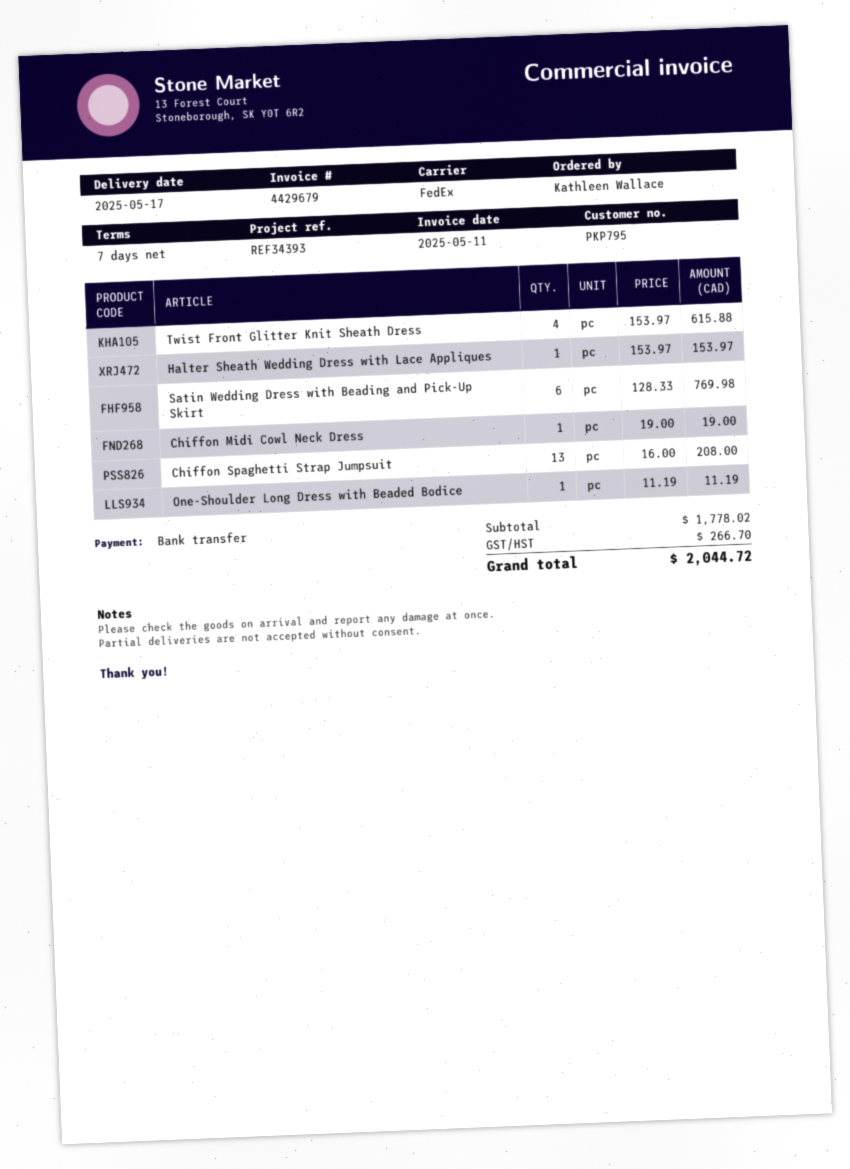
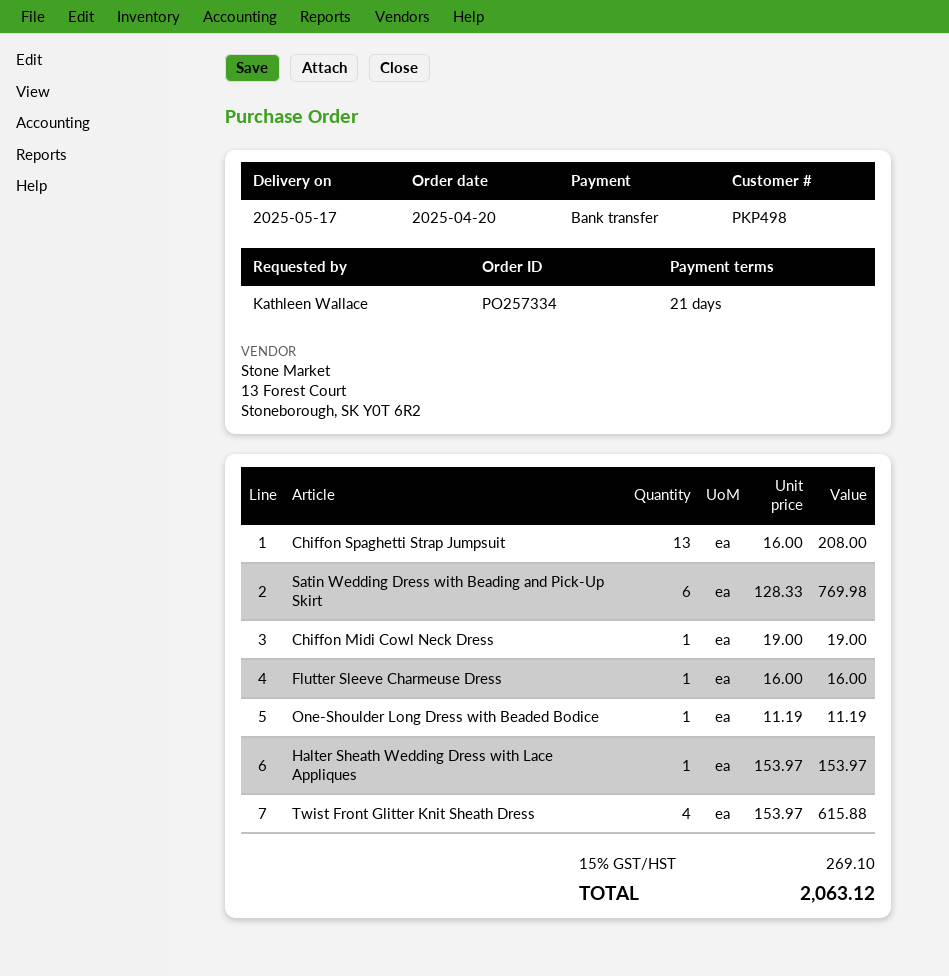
payment terms: 7 days -> 21 days
customer number: PKP795 -> PKP498
Flutter Sleeve Charmeuse Dress: none -> 1 x 16.00 = 16.00
tax: 266.70 -> 269.10
total: 2044.72 -> 2063.12

